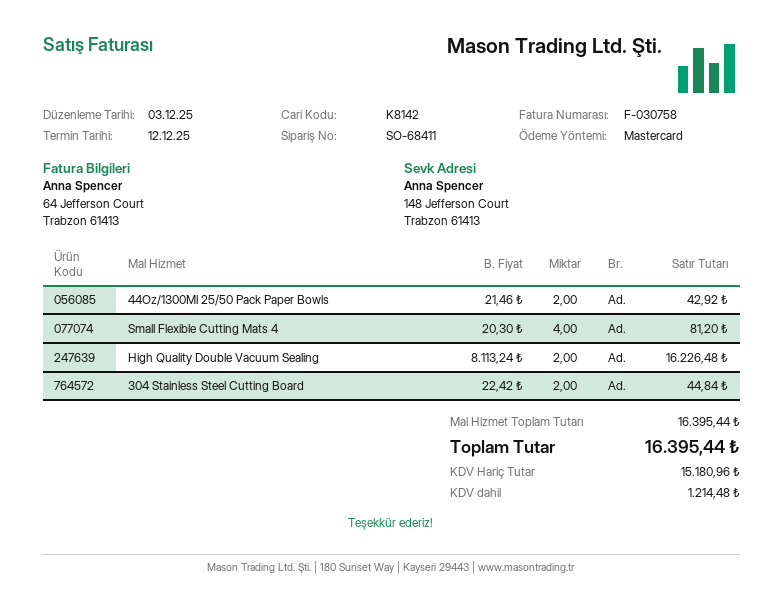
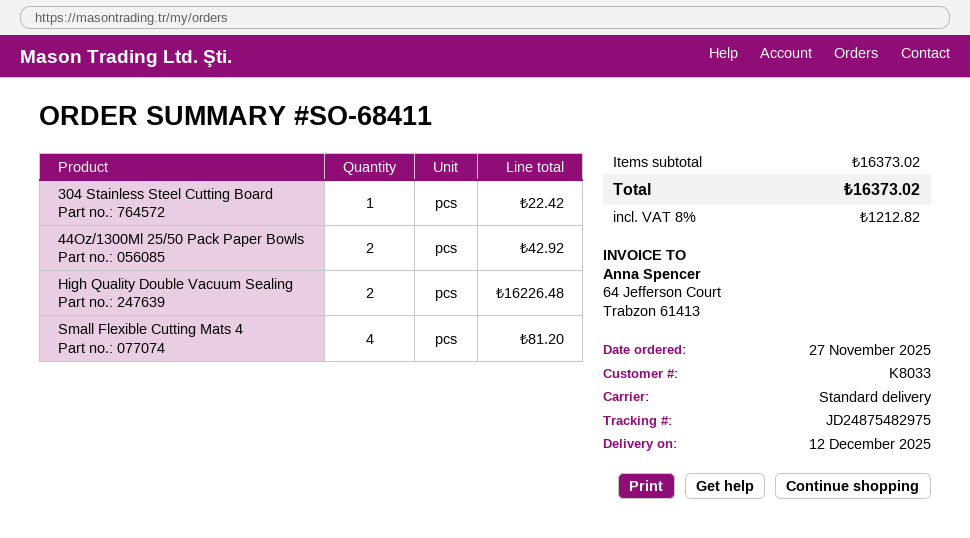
customer number: K8142 -> K8033
304 Stainless Steel Cutting Board: 2 for 44.84 -> 1 for 22.42
subtotal: 16395.44 -> 16373.02
tax: 1214.48 -> 1212.82
total: 16395.44 -> 16373.02

